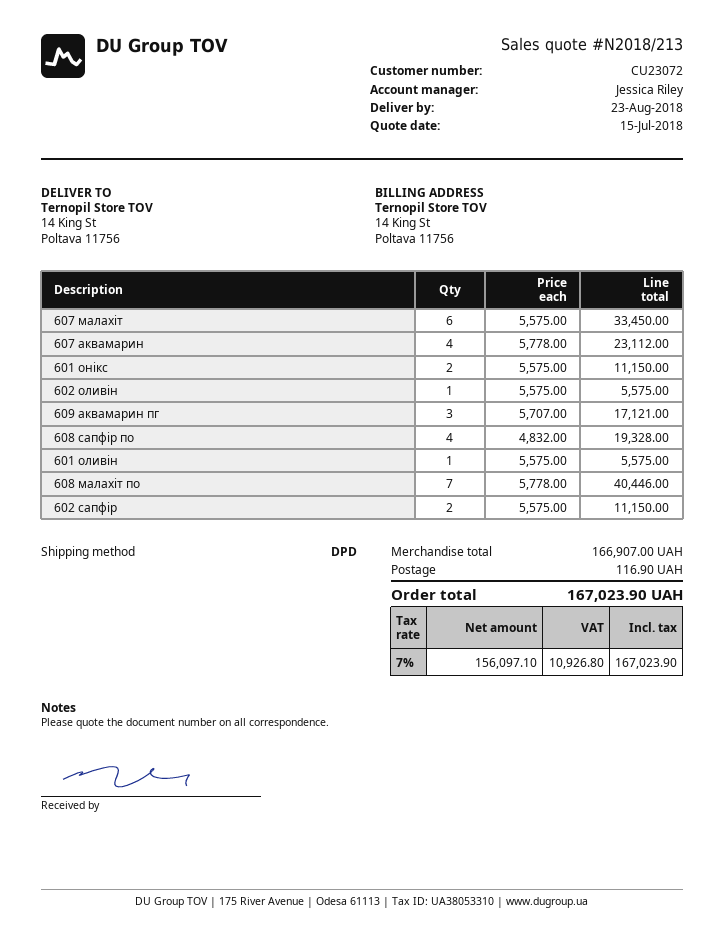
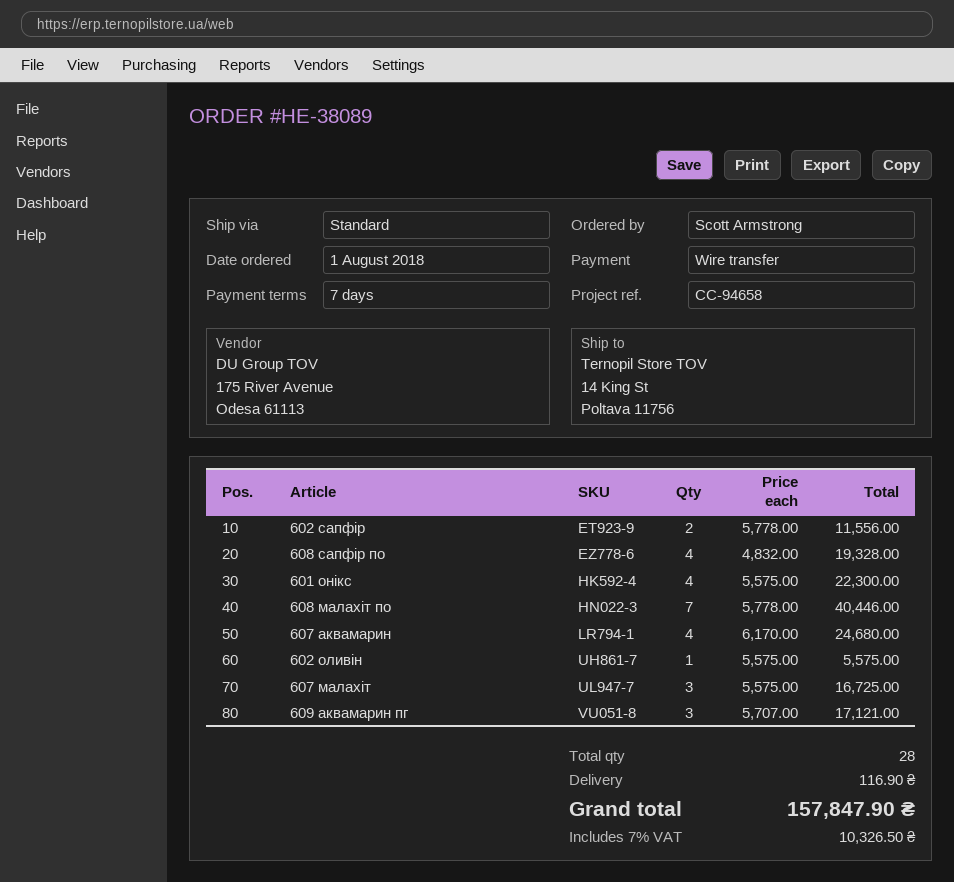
shipping method: DPD -> standard
607 малахіт: 6 x 5575.00 = 33450.00 -> 3 x 5575.00 = 16725.00
607 аквамарин: 4 x 5778.00 = 23112.00 -> 4 x 6170.00 = 24680.00
601 онікс: 2 x 5575.00 = 11150.00 -> 4 x 5575.00 = 22300.00
601 оливін: 1 x 5575.00 = 5575.00 -> none
602 сапфір: 2 x 5575.00 = 11150.00 -> 2 x 5778.00 = 11556.00
tax: 7% = 10926.80 -> 7% = 10326.50
total: 167023.90 -> 157847.90

